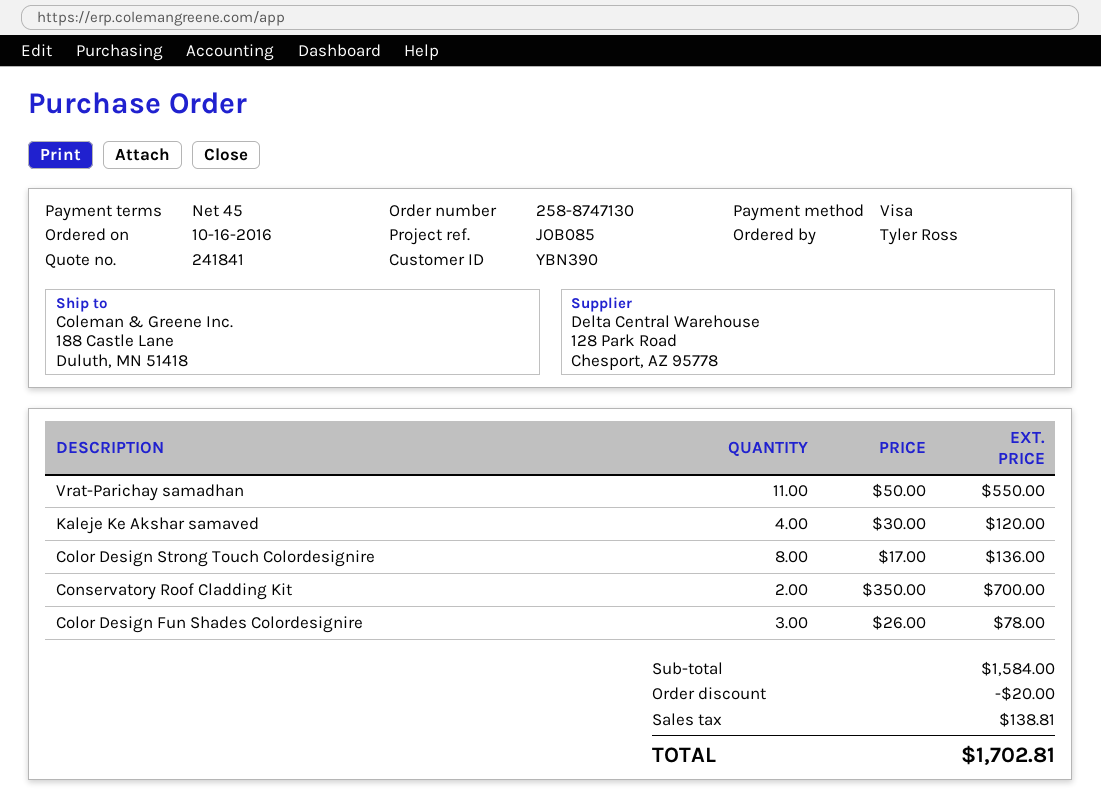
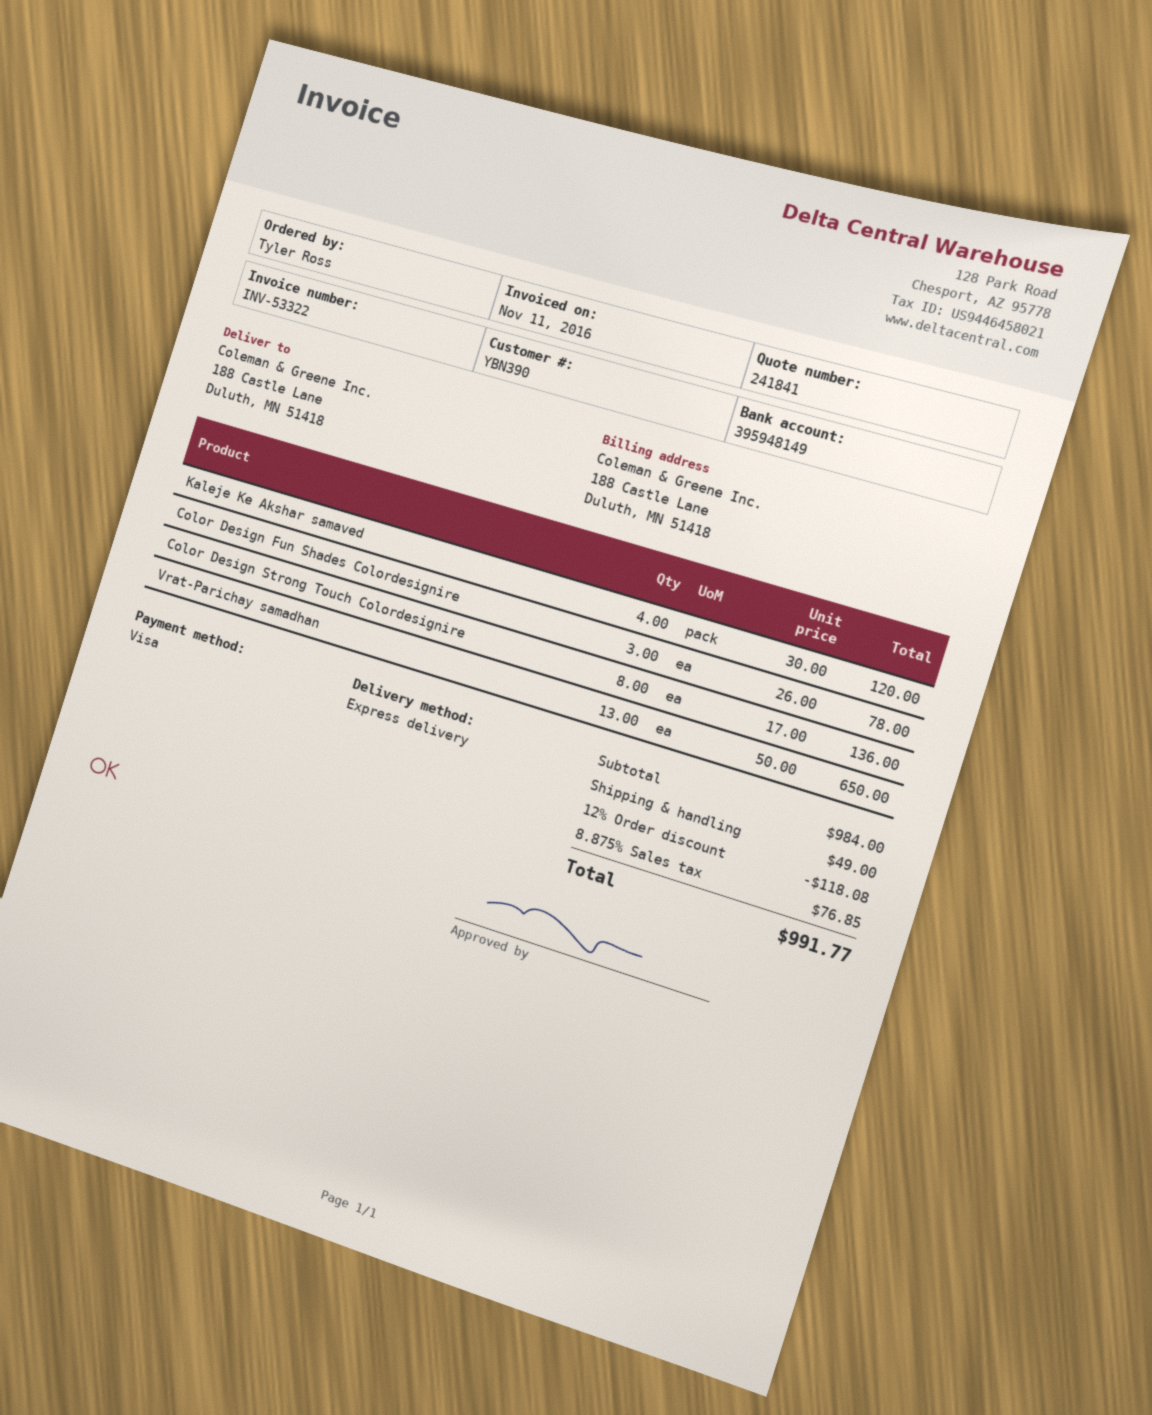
Vrat-Parichay samadhan: 11 x 50.00 = 550.00 -> 13 x 50.00 = 650.00
Conservatory Roof Cladding Kit: 2 x 350.00 = 700.00 -> none
subtotal: 1584.00 -> 984.00
discount: 20.00 -> 118.08
shipping: none -> 49.00
tax: 138.81 -> 76.85
total: 1702.81 -> 991.77

